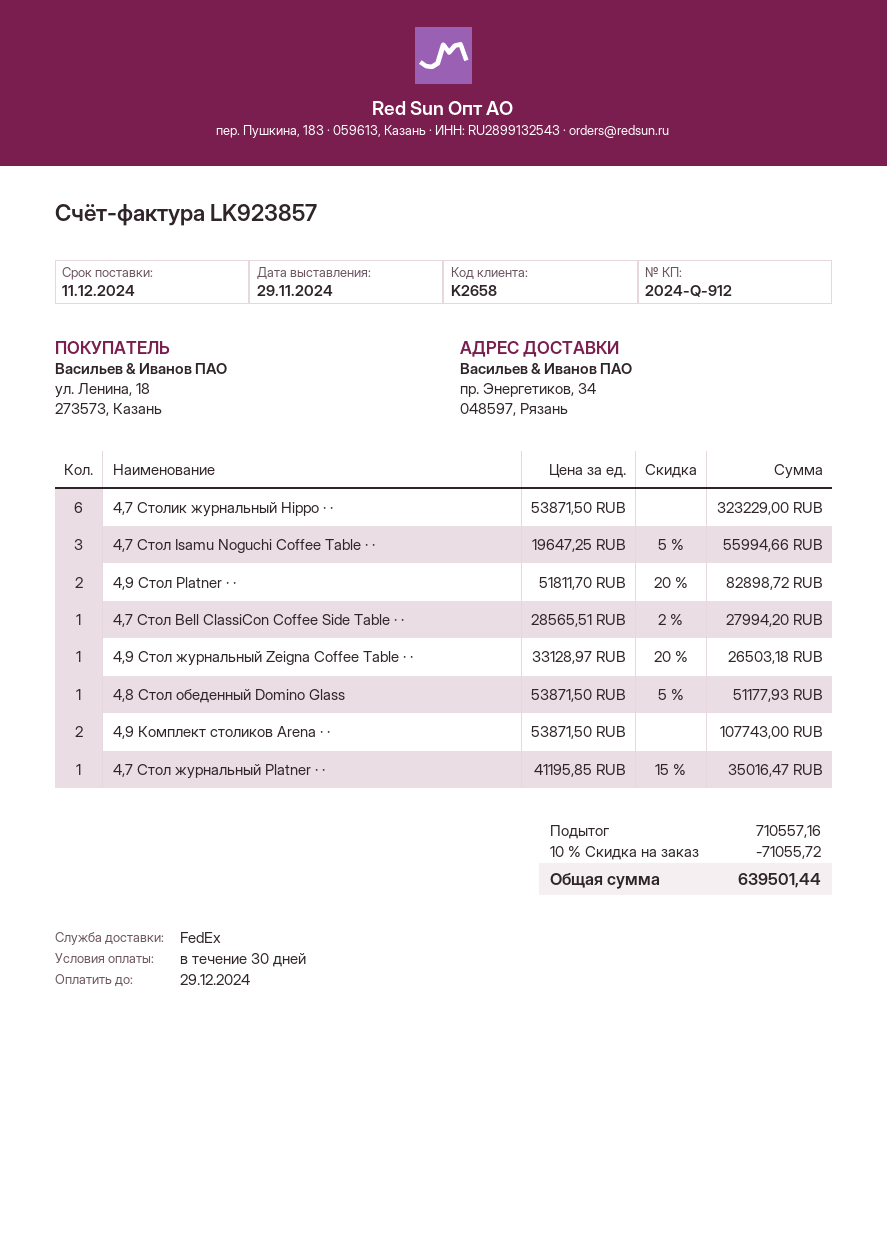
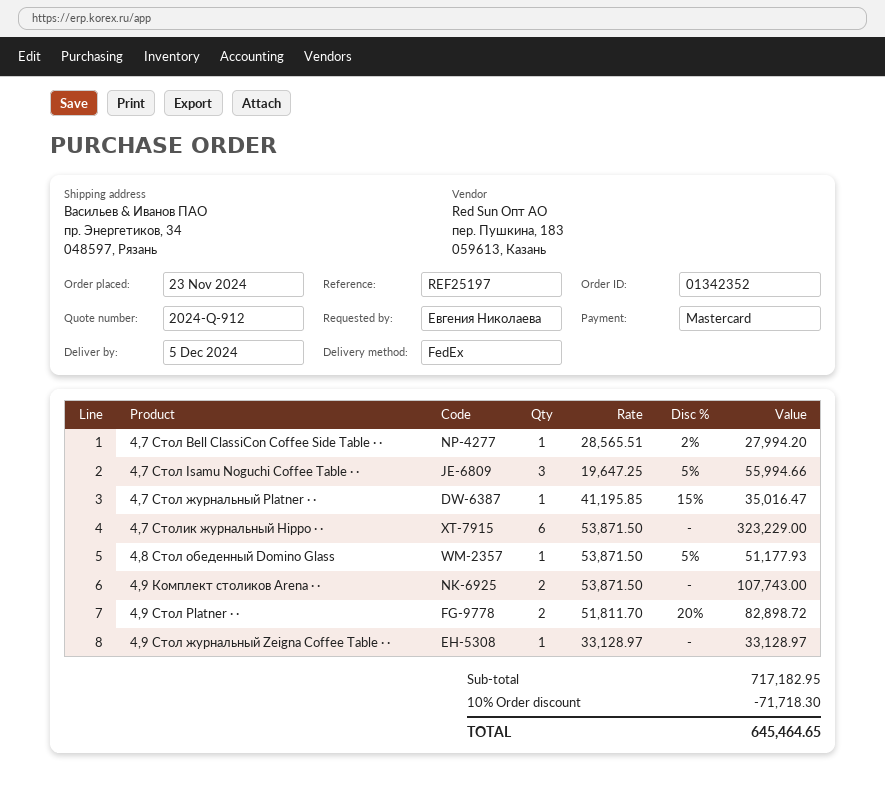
delivery date: 2024-12-11 -> 2024-12-05
4,9 Стол журнальный Zeigna Coffee Table · ·: 1 x 33128.97 - 20% = 26503.18 -> 1 x 33128.97 = 33128.97
subtotal: 710557.16 -> 717182.95
discount: 10% = 71055.72 -> 10% = 71718.30
total: 639501.44 -> 645464.65

